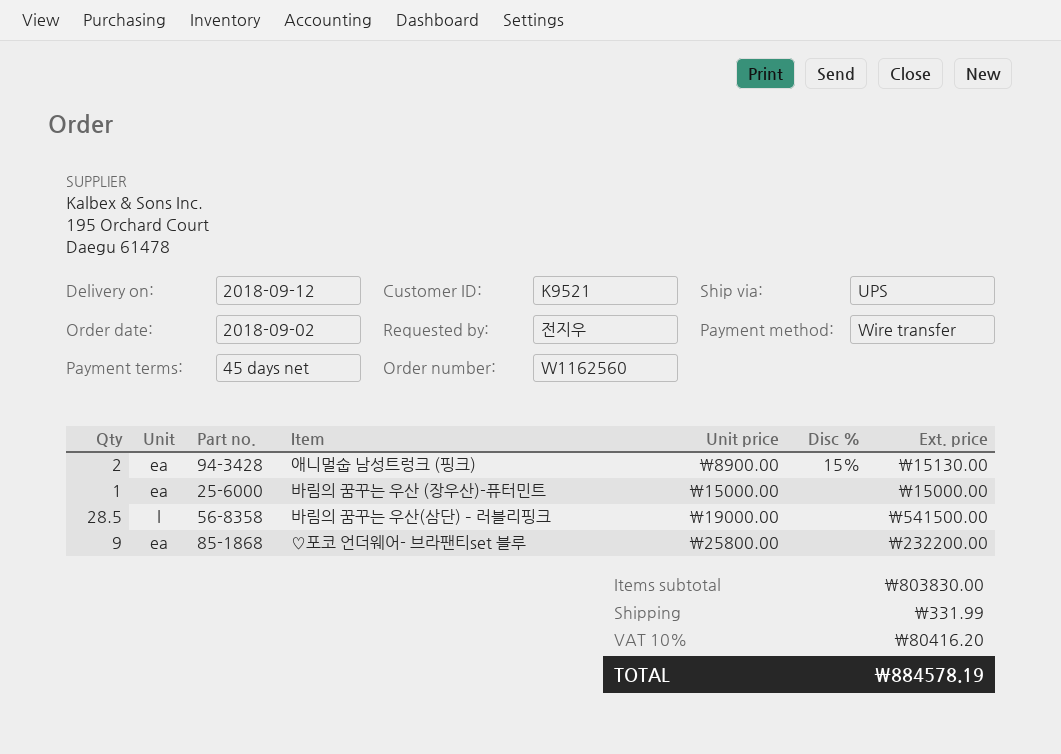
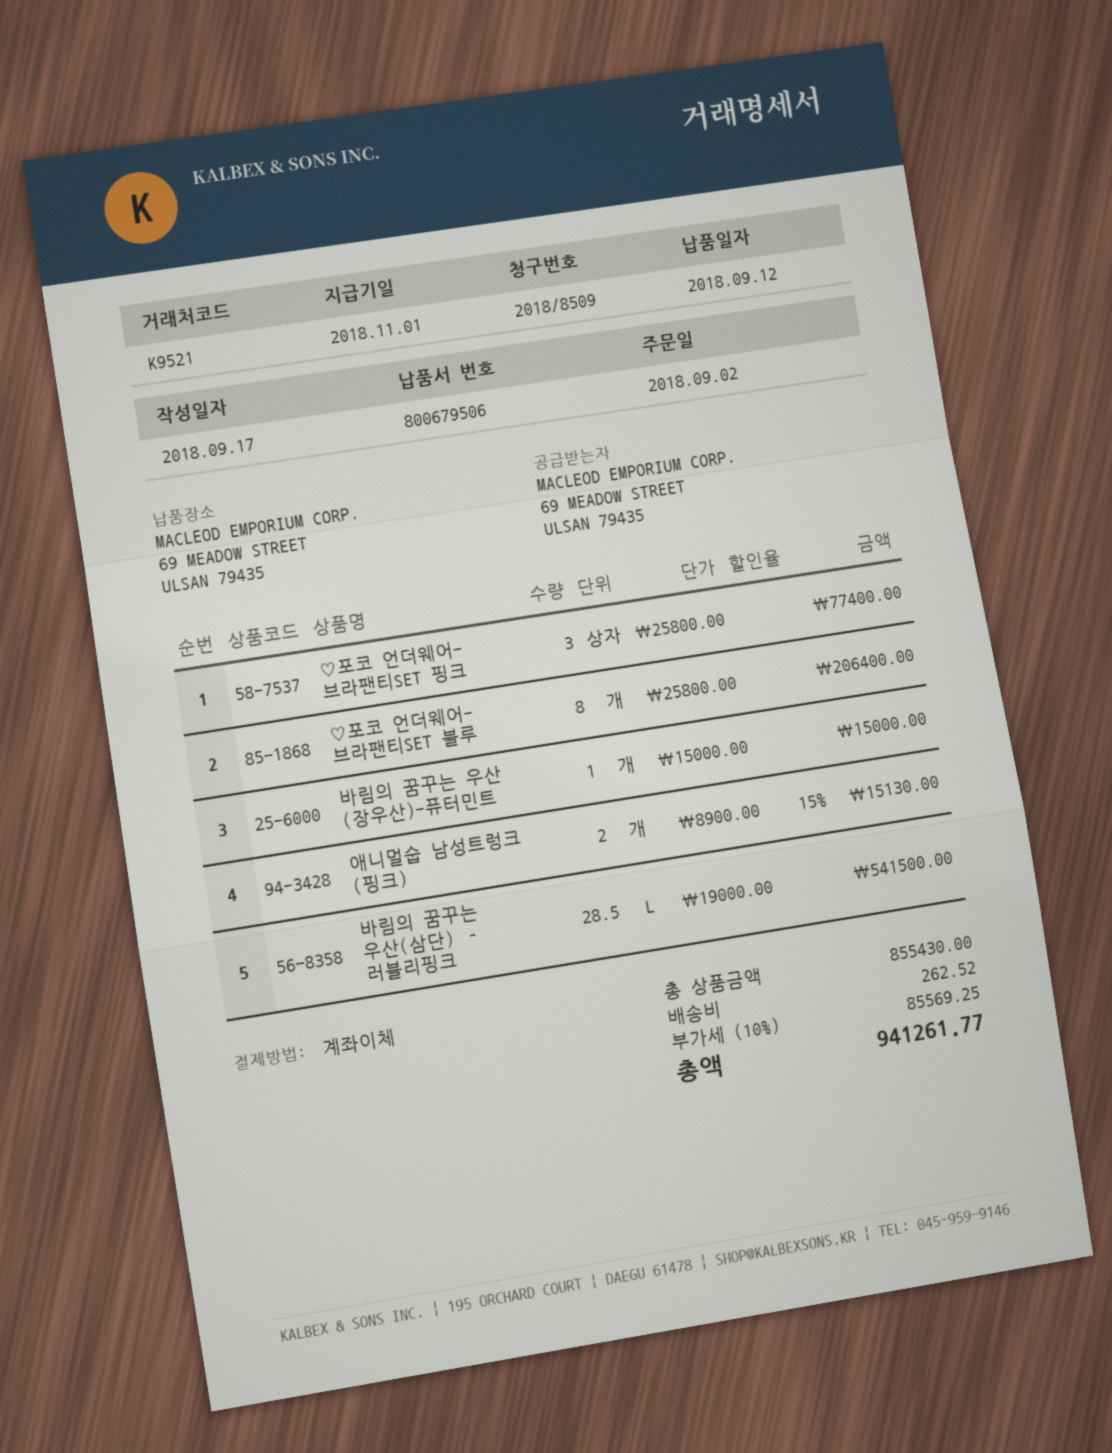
♡포코 언더웨어- 브라팬티set 블루: 9 x 25800.00 = 232200.00 -> 8 x 25800.00 = 206400.00
♡포코 언더웨어- 브라팬티SET 핑크: none -> 3 x 25800.00 = 77400.00
subtotal: 803830.00 -> 855430.00
shipping: 331.99 -> 262.52
tax: 10% = 80416.20 -> 10% = 85569.25
total: 884578.19 -> 941261.77

